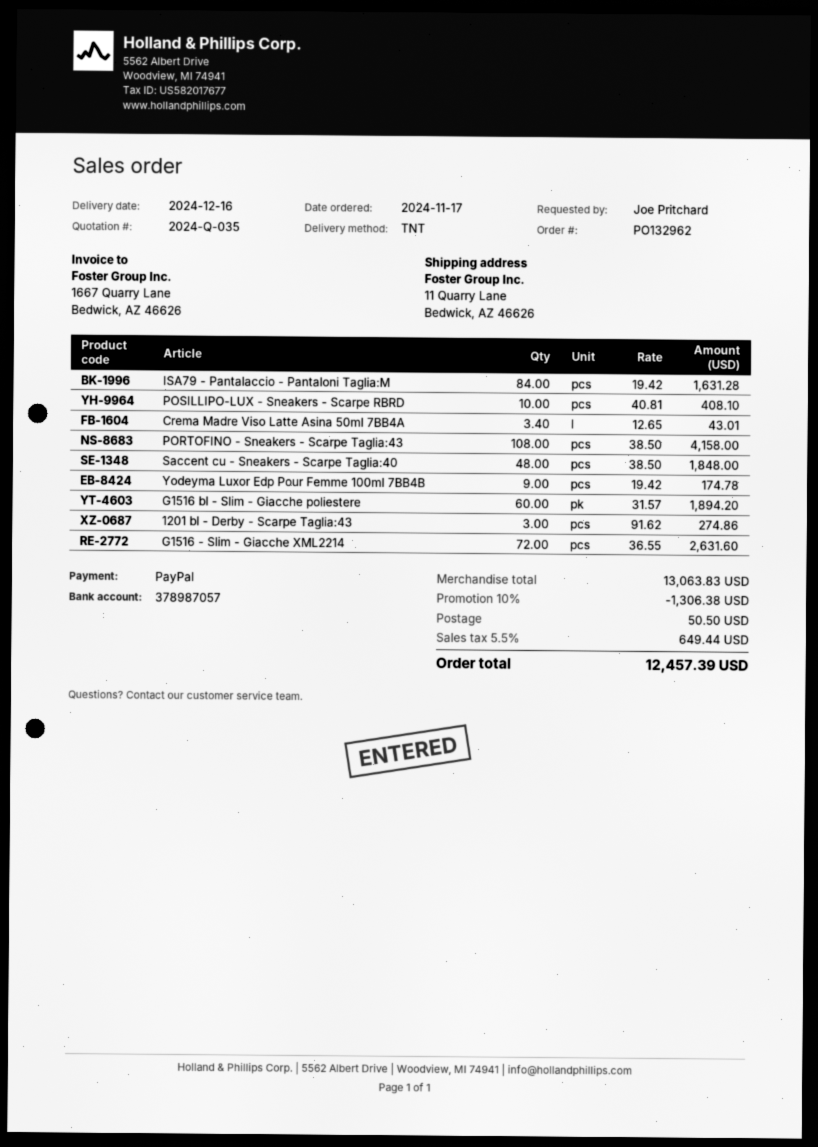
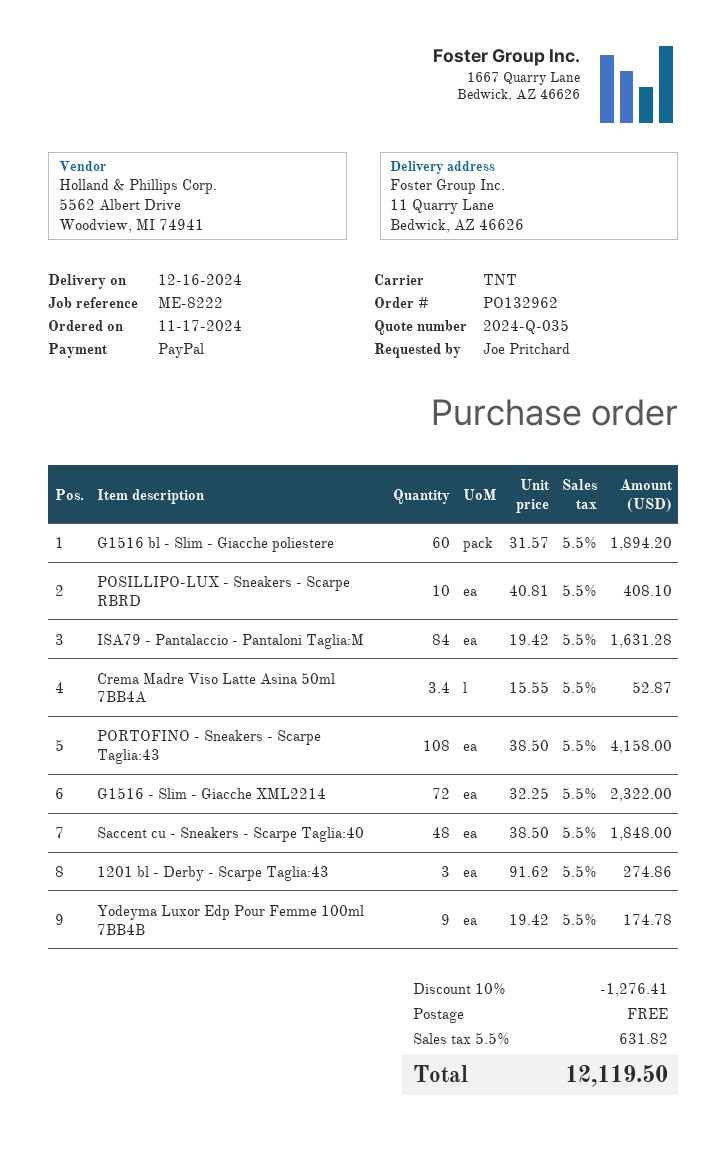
Crema Madre Viso Latte Asina 50ml 7BB4A: 3.4 x 12.65 = 43.01 -> 3.4 x 15.55 = 52.87
G1516 - Slim - Giacche XML2214: 72 x 36.55 = 2631.60 -> 72 x 32.25 = 2322.00
discount: 10% = 1306.38 -> 10% = 1276.41
shipping: 50.50 -> 0.00
tax: 5.5% = 649.44 -> 5.5% = 631.82
total: 12457.39 -> 12119.50

